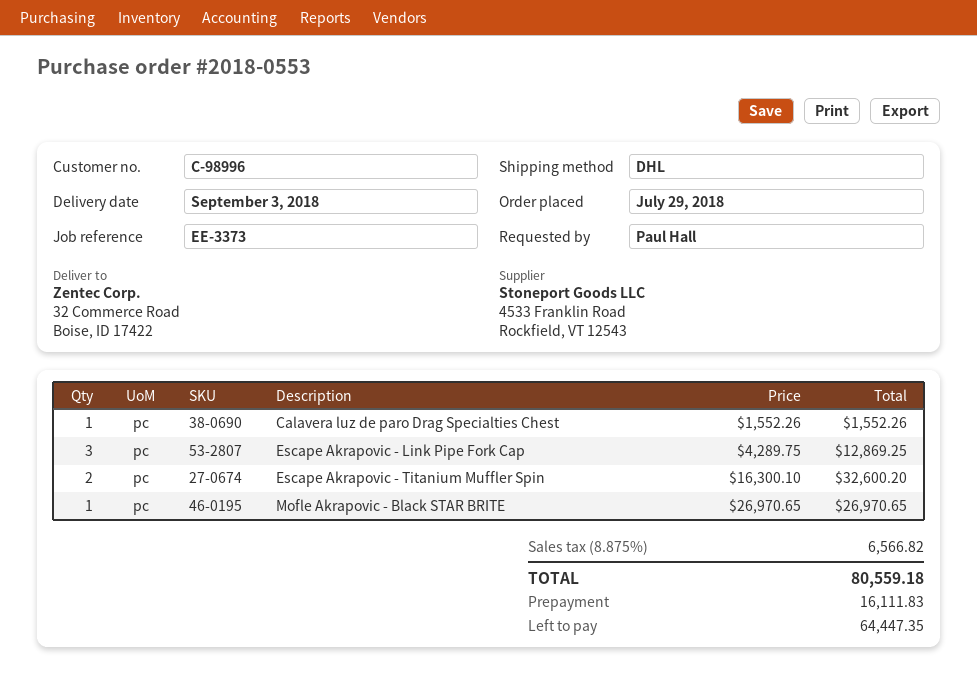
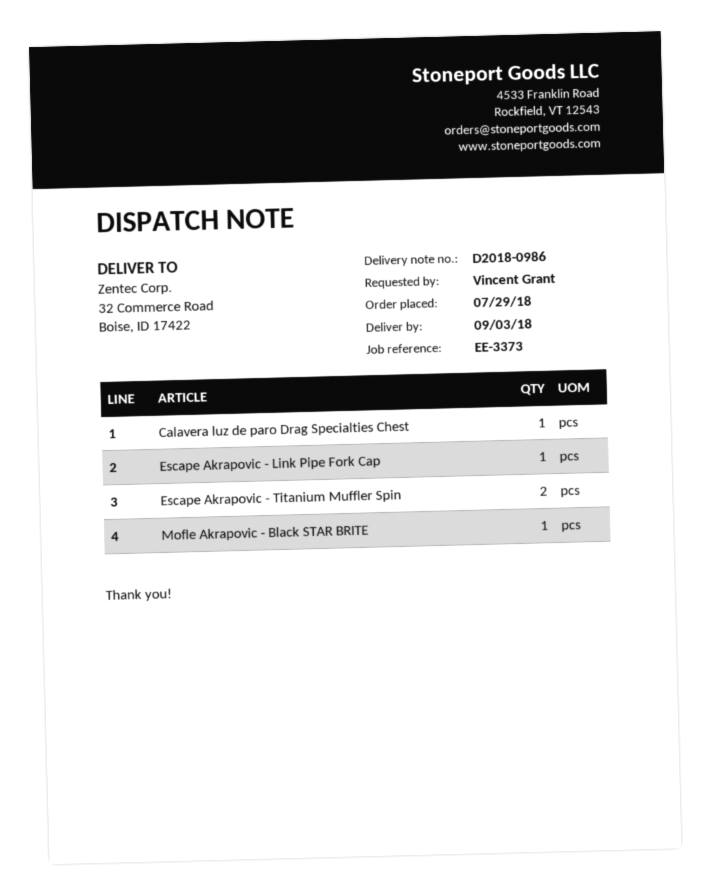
ordered by: Paul Hall -> Vincent Grant
Escape Akrapovic - Link Pipe Fork Cap: 3 -> 1

